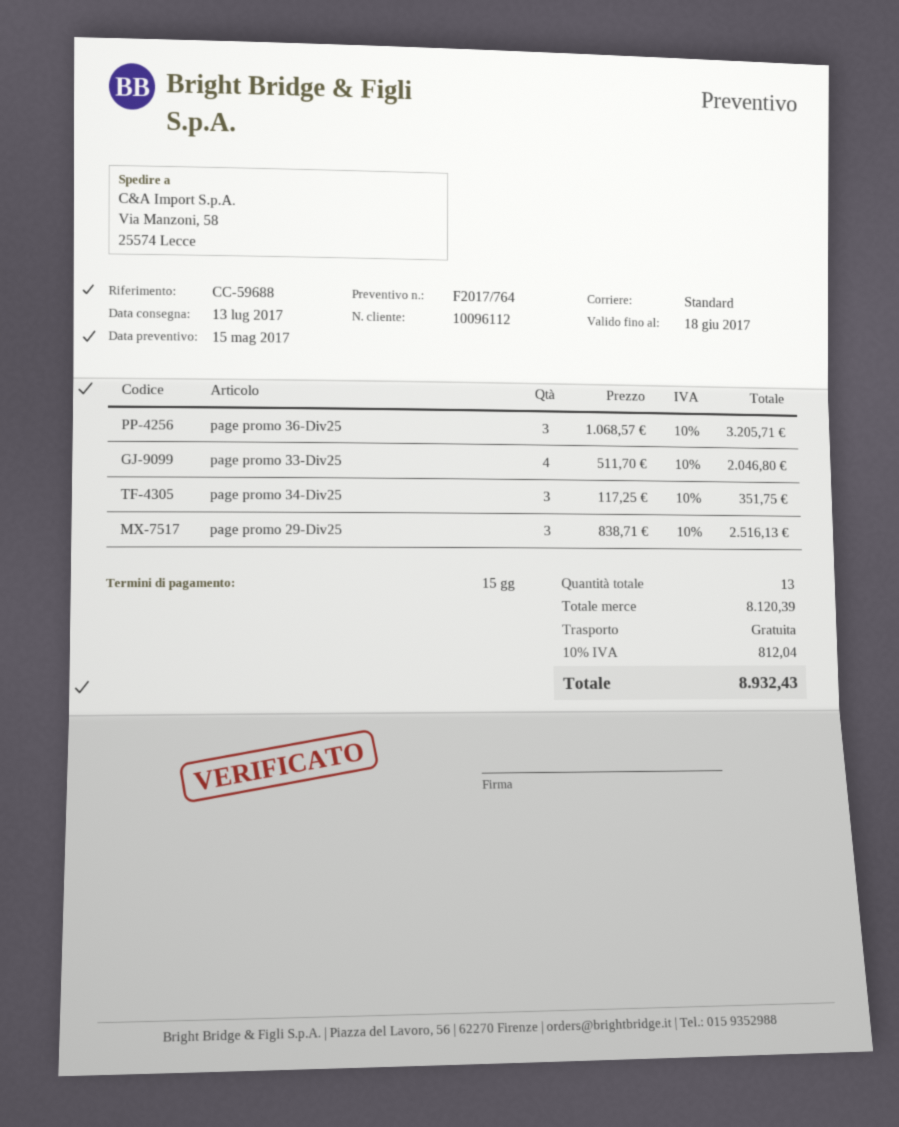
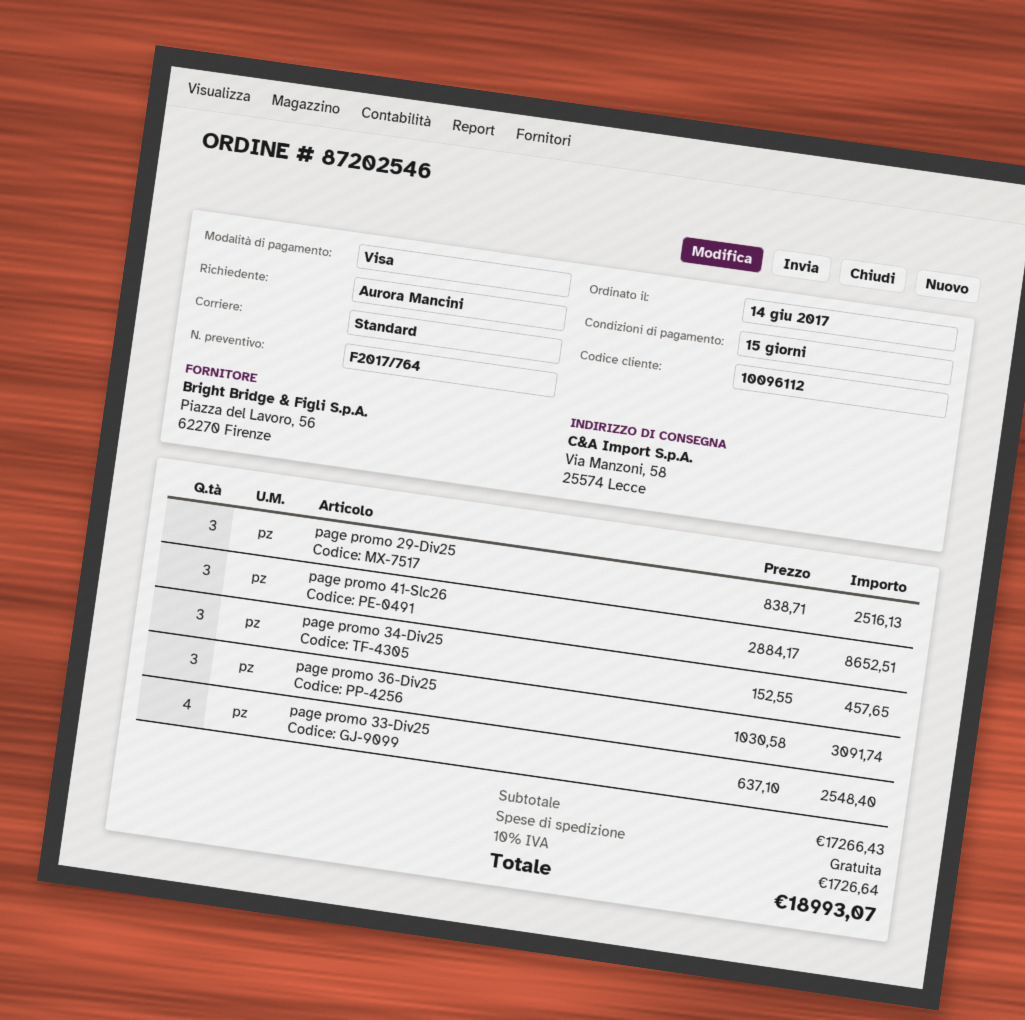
page promo 36-Div25: 3 x 1068.57 = 3205.71 -> 3 x 1030.58 = 3091.74
page promo 33-Div25: 4 x 511.70 = 2046.80 -> 4 x 637.10 = 2548.40
page promo 34-Div25: 3 x 117.25 = 351.75 -> 3 x 152.55 = 457.65
page promo 41-Slc26: none -> 3 x 2884.17 = 8652.51
subtotal: 8120.39 -> 17266.43
tax: 10% = 812.04 -> 10% = 1726.64
total: 8932.43 -> 18993.07

